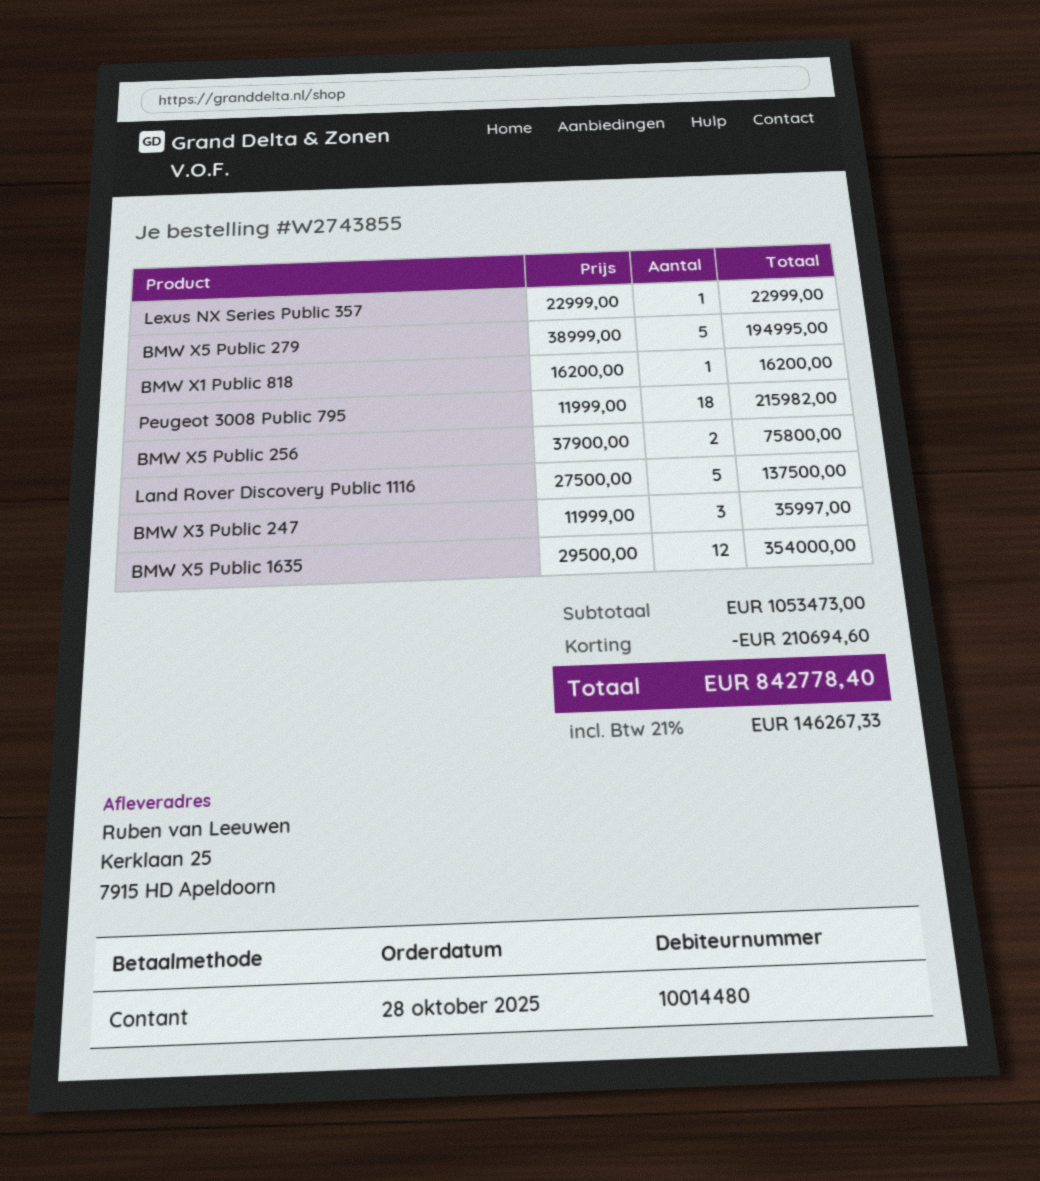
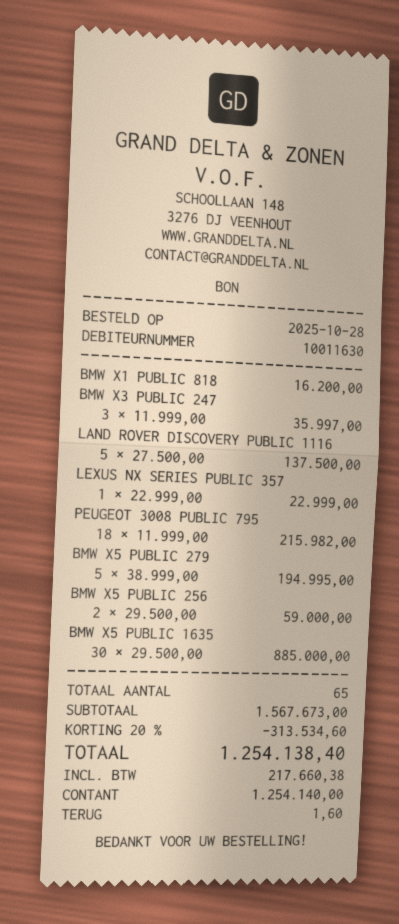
customer number: 10014480 -> 10011630
BMW X5 Public 256: 2 x 37900.00 = 75800.00 -> 2 x 29500.00 = 59000.00
BMW X5 Public 1635: 12 x 29500.00 = 354000.00 -> 30 x 29500.00 = 885000.00
subtotal: 1053473.00 -> 1567673.00
discount: 210694.60 -> 313534.60
tax: 146267.33 -> 217660.38
total: 842778.40 -> 1254138.40

